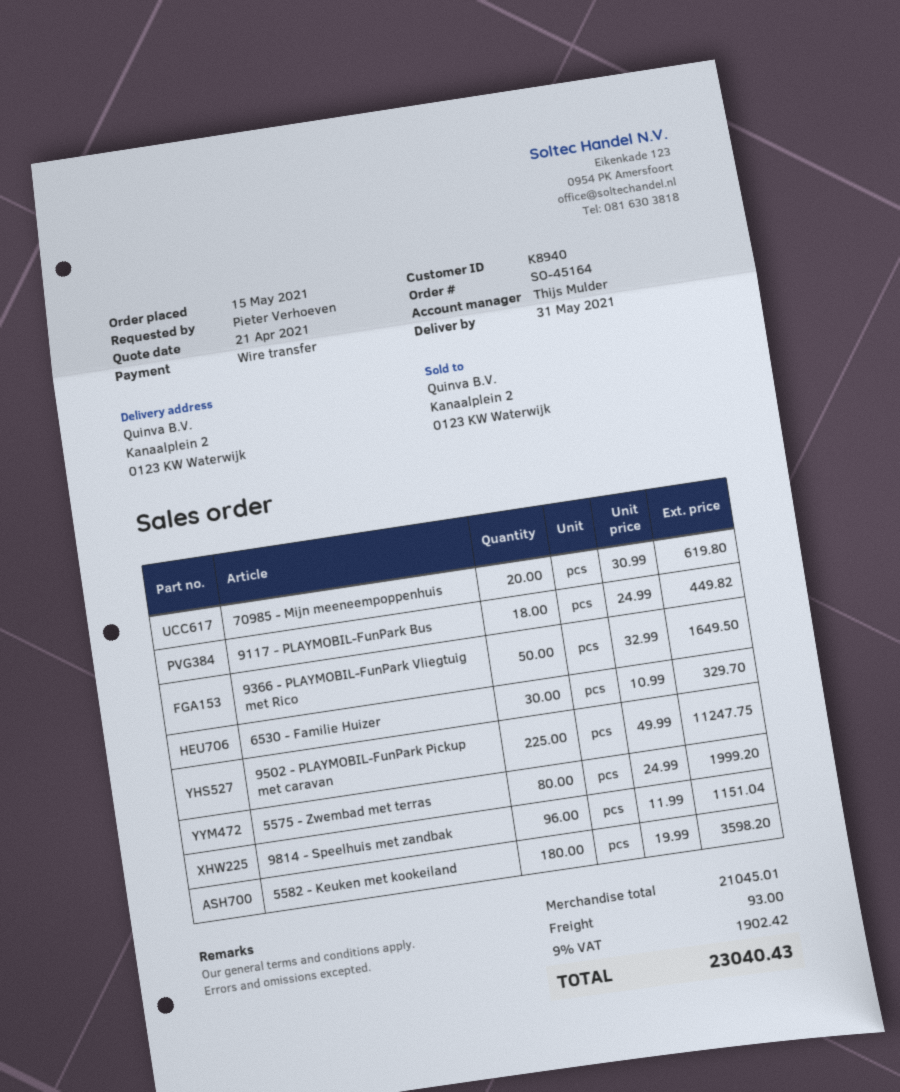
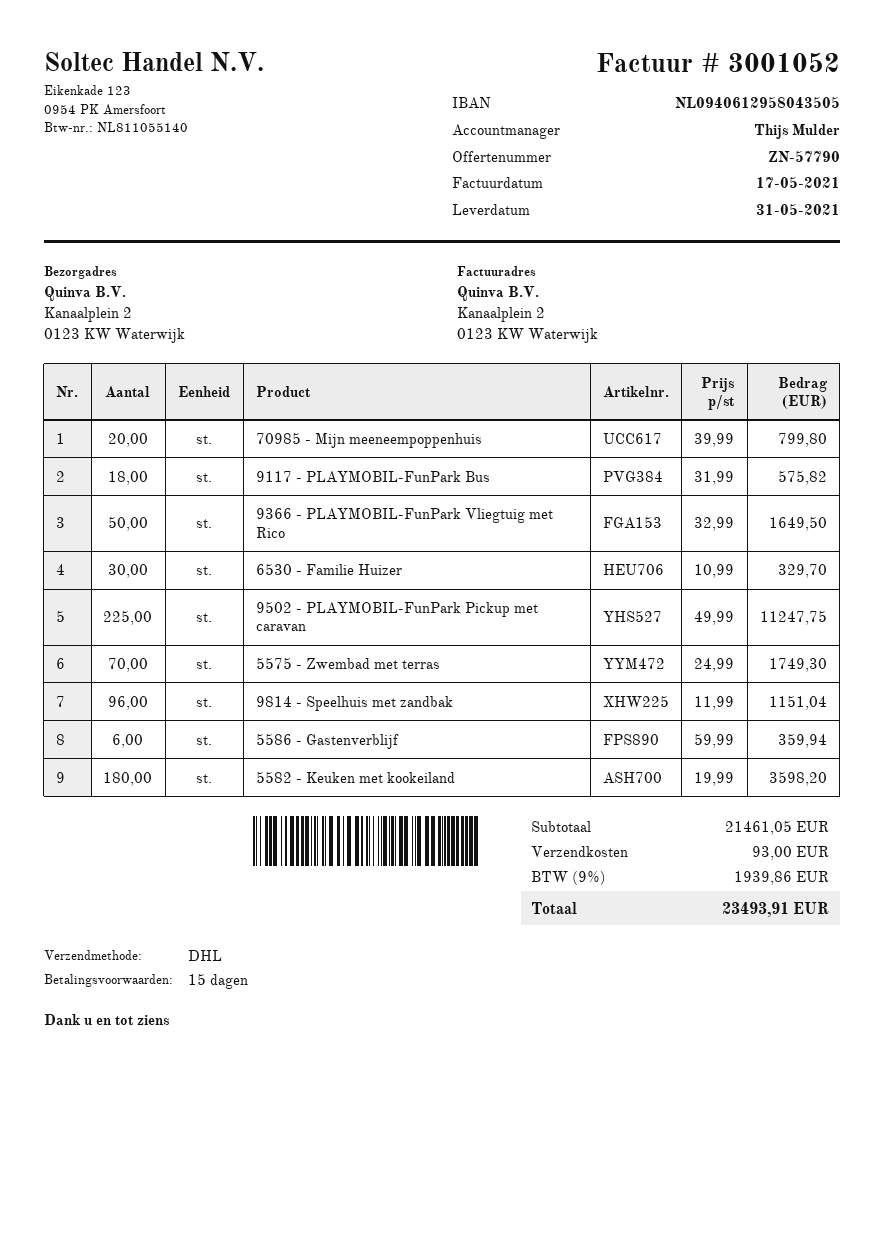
70985 - Mijn meeneempoppenhuis: 20 x 30.99 = 619.80 -> 20 x 39.99 = 799.80
9117 - PLAYMOBIL-FunPark Bus: 18 x 24.99 = 449.82 -> 18 x 31.99 = 575.82
5575 - Zwembad met terras: 80 x 24.99 = 1999.20 -> 70 x 24.99 = 1749.30
5586 - Gastenverblijf: none -> 6 x 59.99 = 359.94
subtotal: 21045.01 -> 21461.05
tax: 9% = 1902.42 -> 9% = 1939.86
total: 23040.43 -> 23493.91

